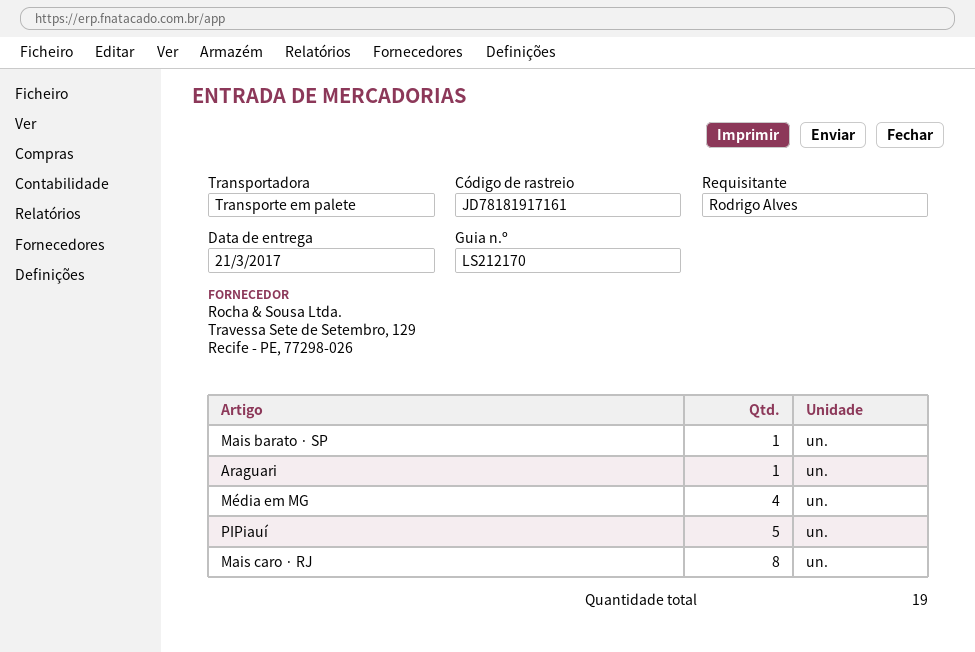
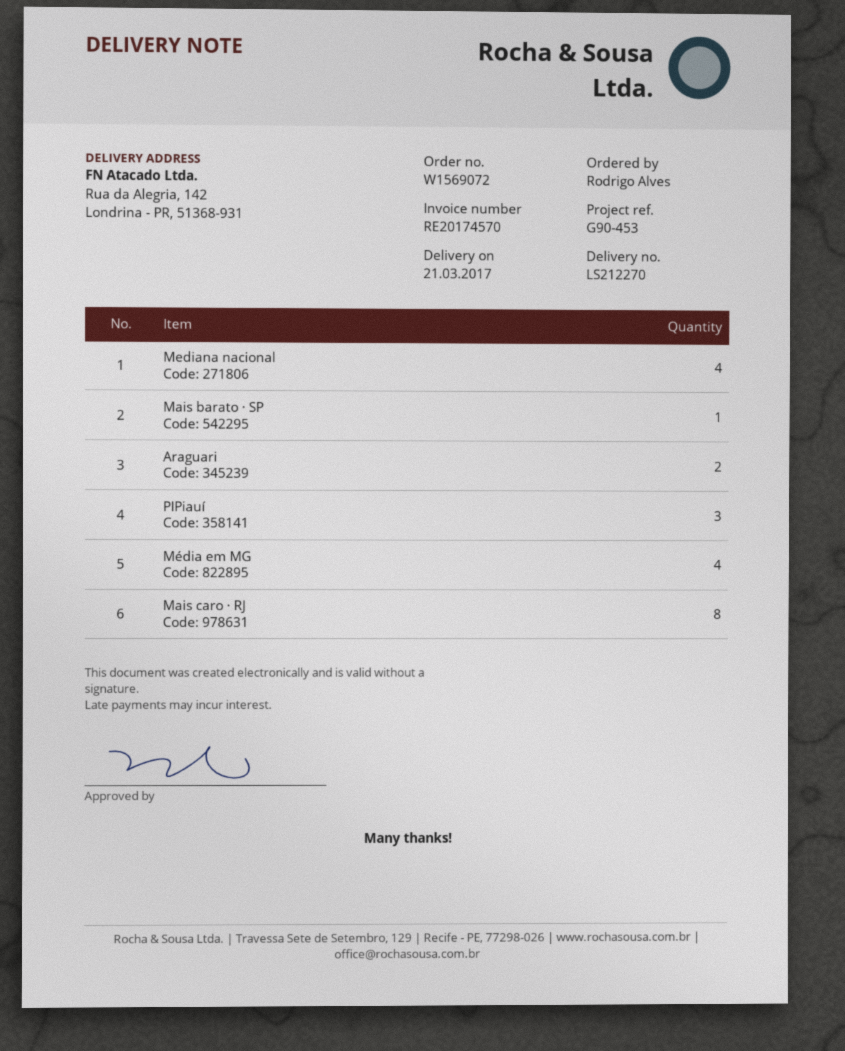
delivery note number: LS212170 -> LS212270
Araguari: 1 -> 2
PIPiauí: 5 -> 3
Mediana nacional: none -> 4

